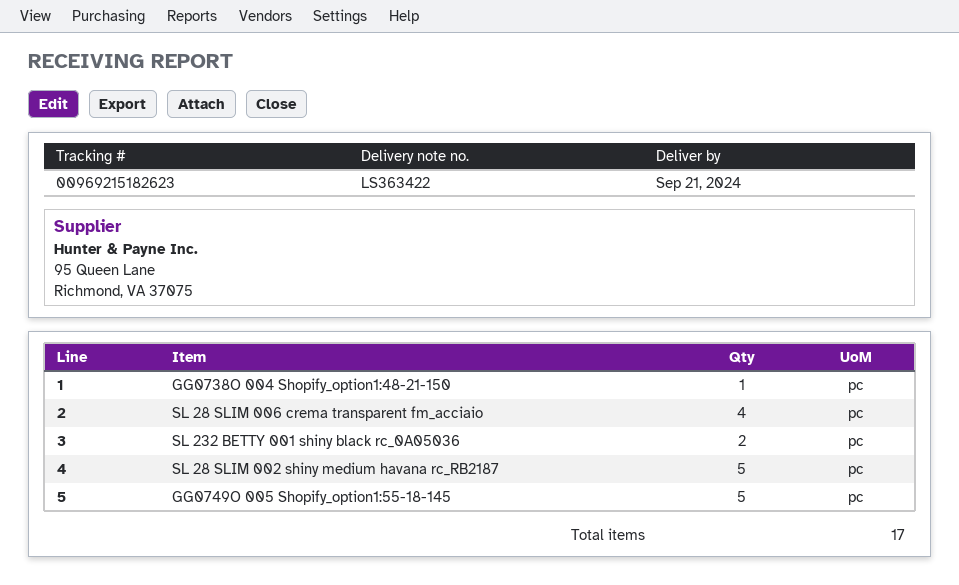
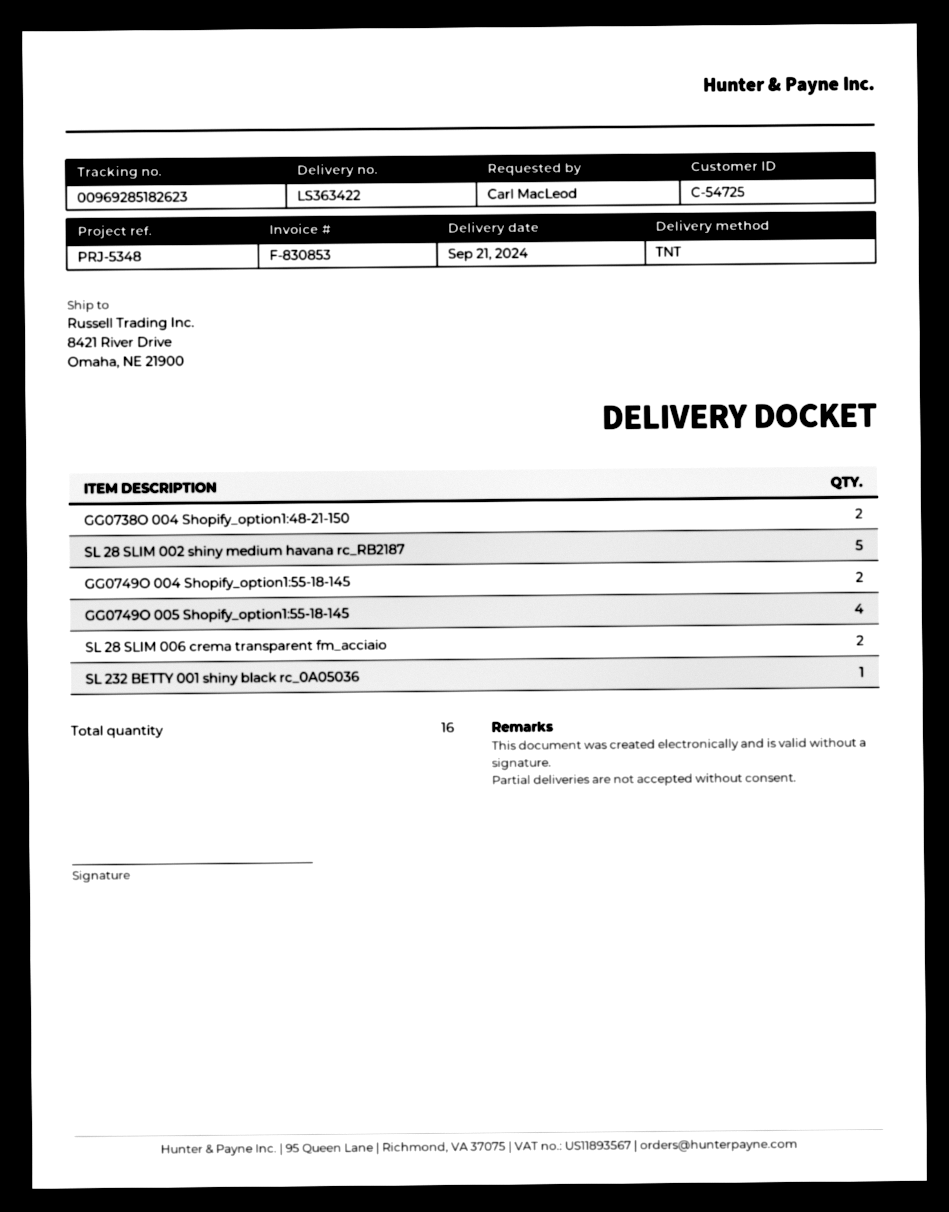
tracking number: 00969215182623 -> 00969285182623
GG0738O 004 Shopify_option1:48-21-150: 1 -> 2
SL 28 SLIM 006 crema transparent fm_acciaio: 4 -> 2
SL 232 BETTY 001 shiny black rc_0A05036: 2 -> 1
GG0749O 005 Shopify_option1:55-18-145: 5 -> 4
GG0749O 004 Shopify_option1:55-18-145: none -> 2
total quantity: 17 -> 16

